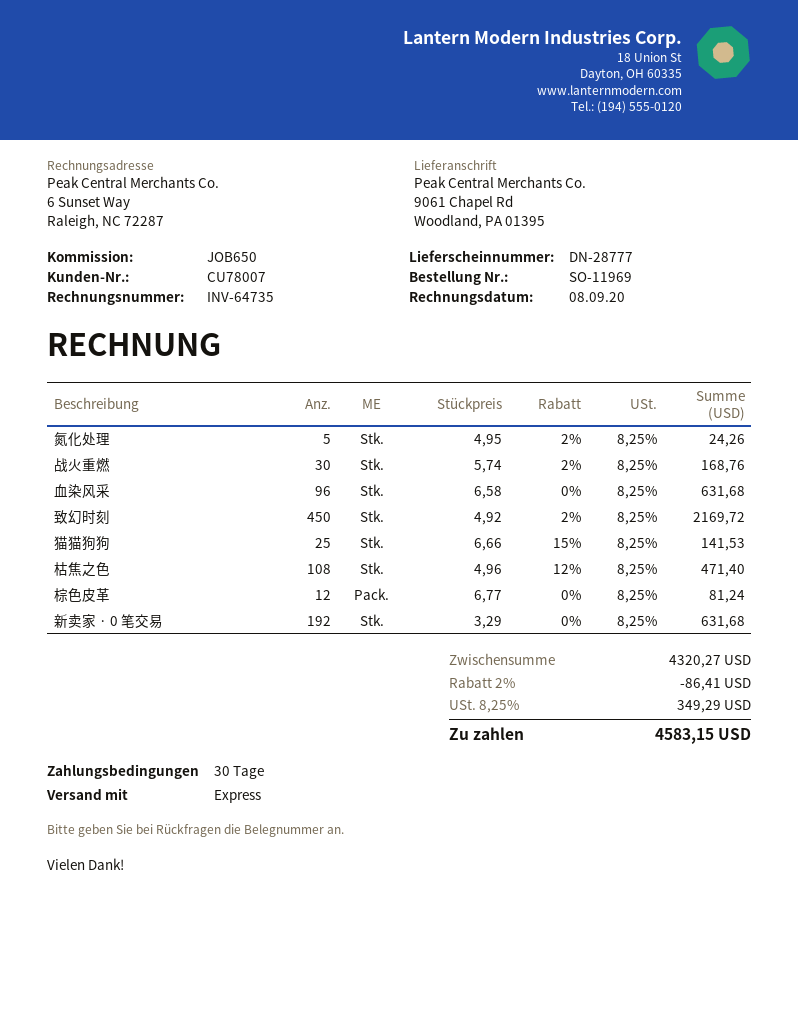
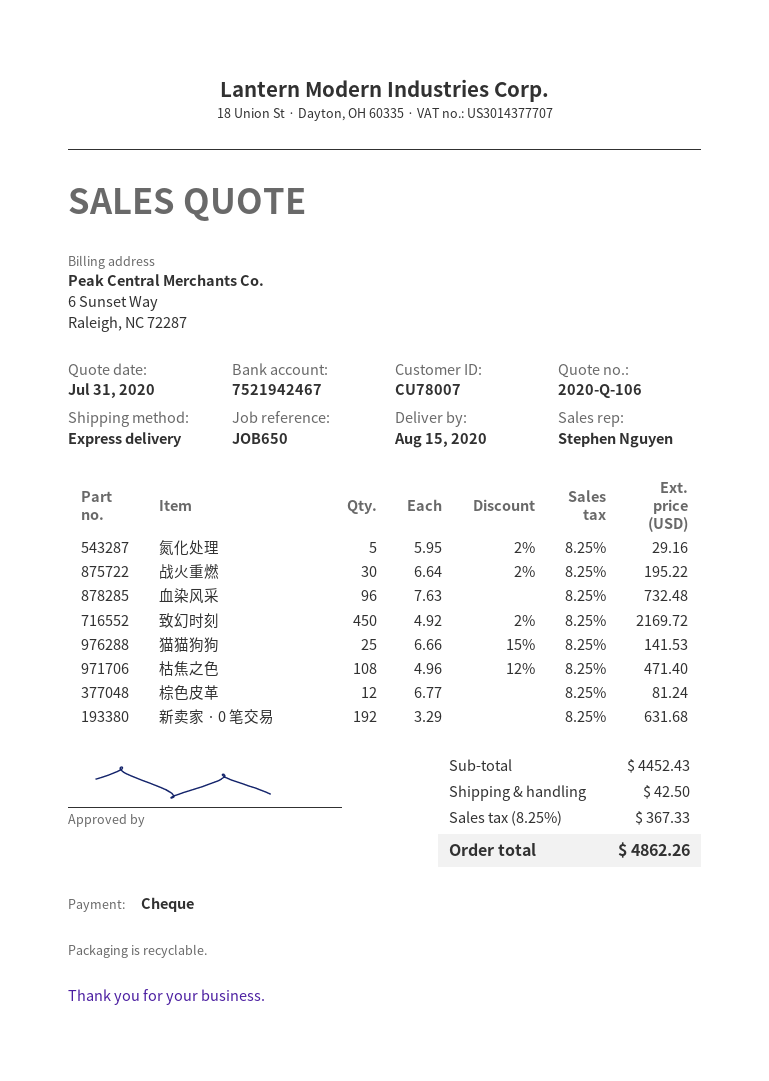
氮化处理: 5 x 4.95 - 2% = 24.26 -> 5 x 5.95 - 2% = 29.16
战火重燃: 30 x 5.74 - 2% = 168.76 -> 30 x 6.64 - 2% = 195.22
血染风采: 96 x 6.58 = 631.68 -> 96 x 7.63 = 732.48
subtotal: 4320.27 -> 4452.43
discount: 2% = 86.41 -> none
shipping: none -> 42.50
tax: 8.25% = 349.29 -> 8.25% = 367.33
total: 4583.15 -> 4862.26

